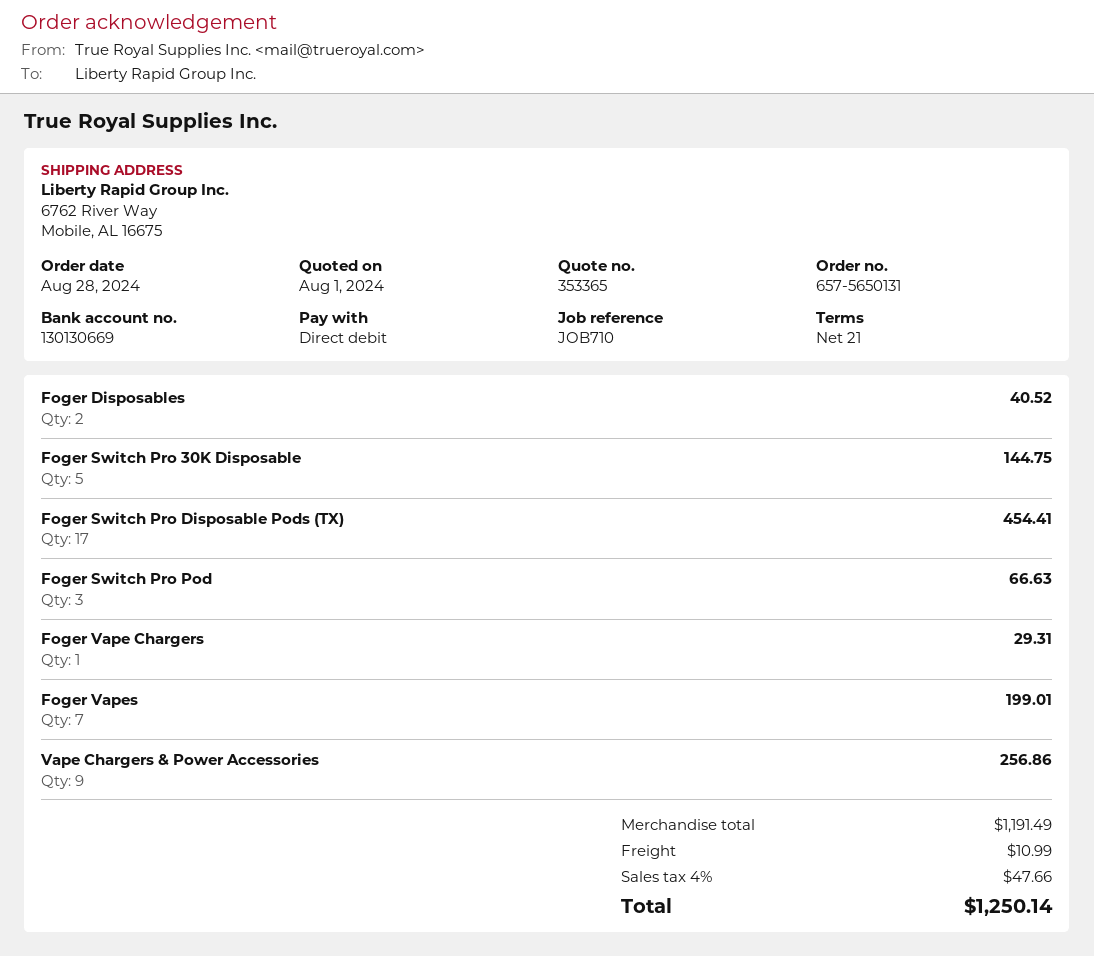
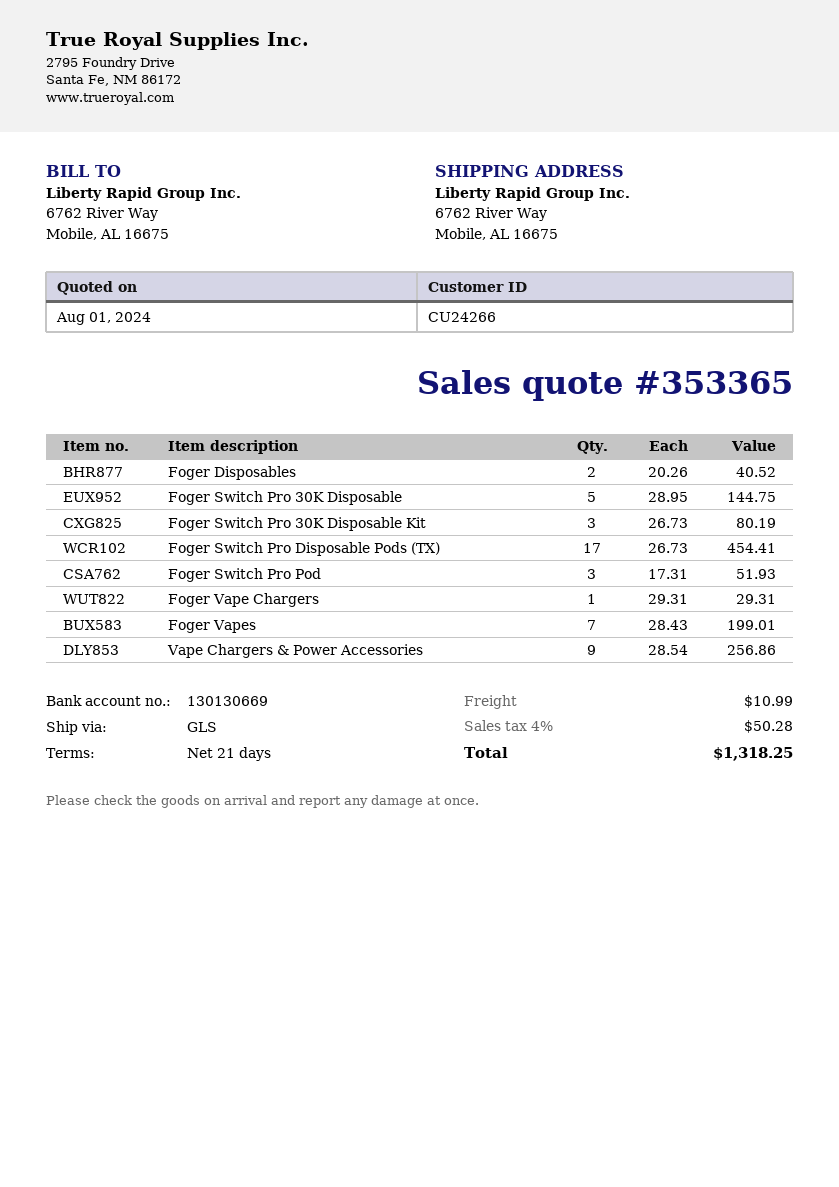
Foger Switch Pro Pod: 3 for 66.63 -> 3 for 51.93
Foger Switch Pro 30K Disposable Kit: none -> 3 for 80.19
tax: 4% = 47.66 -> 4% = 50.28
total: 1250.14 -> 1318.25

